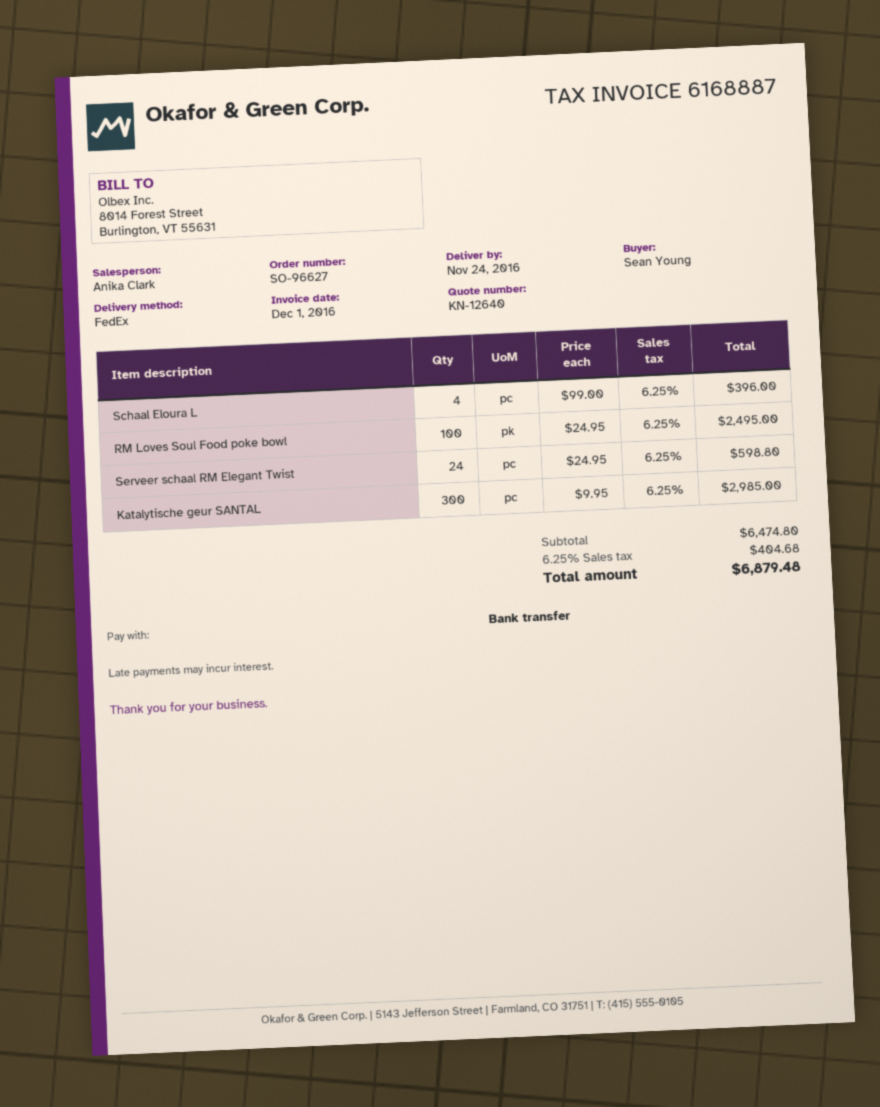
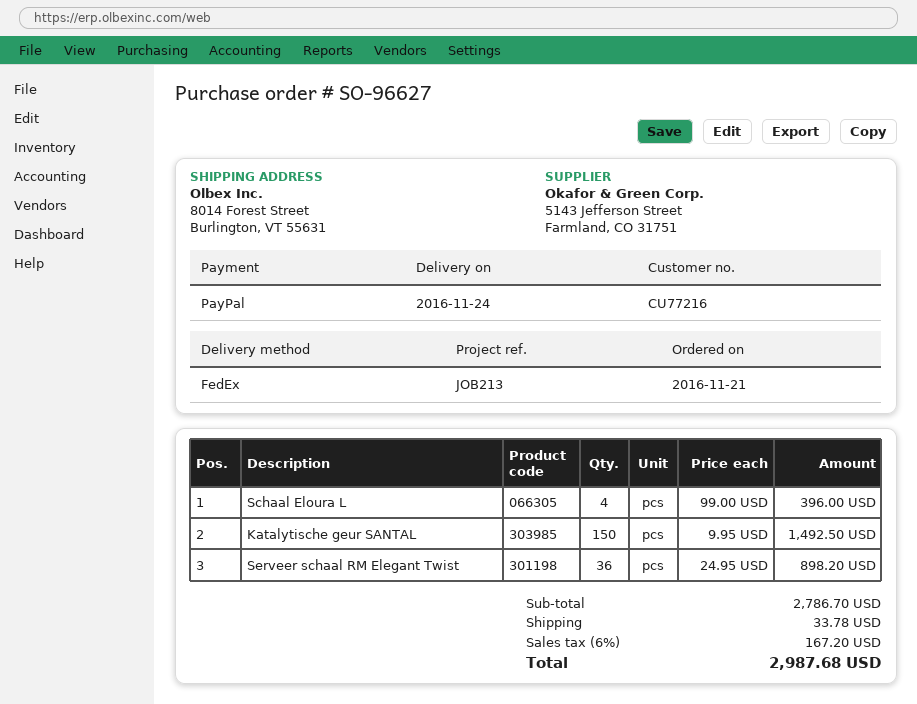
payment method: bank transfer -> PayPal
RM Loves Soul Food poke bowl: 100 x 24.95 = 2495.00 -> none
Serveer schaal RM Elegant Twist: 24 x 24.95 = 598.80 -> 36 x 24.95 = 898.20
Katalytische geur SANTAL: 300 x 9.95 = 2985.00 -> 150 x 9.95 = 1492.50
subtotal: 6474.80 -> 2786.70
shipping: none -> 33.78
tax: 6.25% = 404.68 -> 6% = 167.20
total: 6879.48 -> 2987.68

